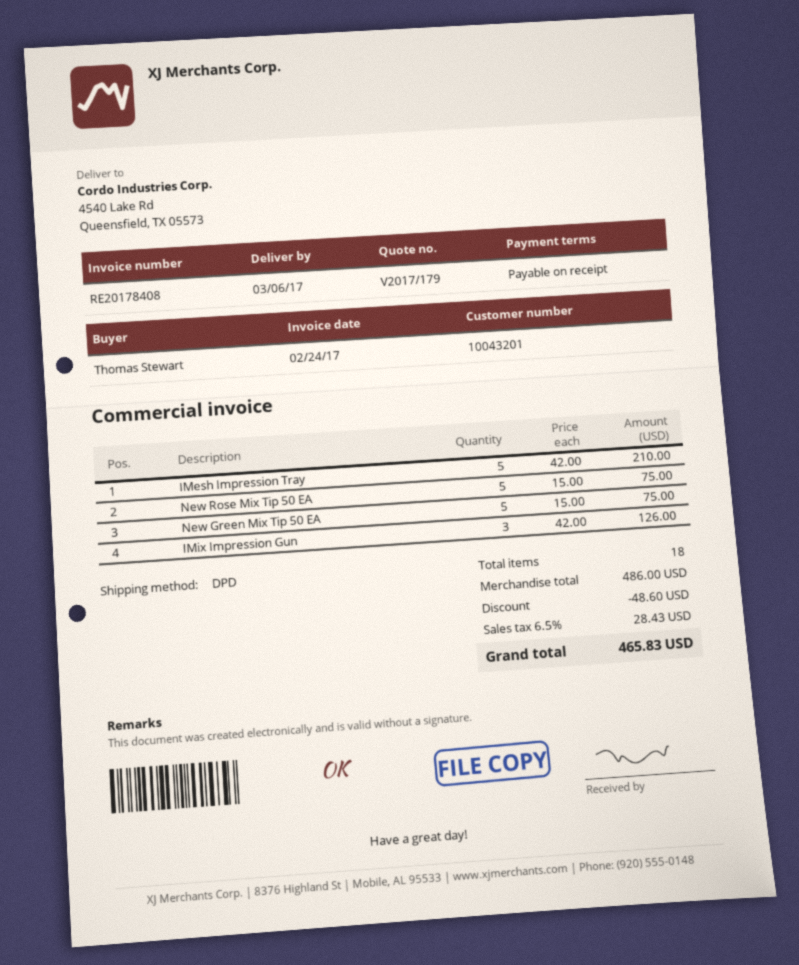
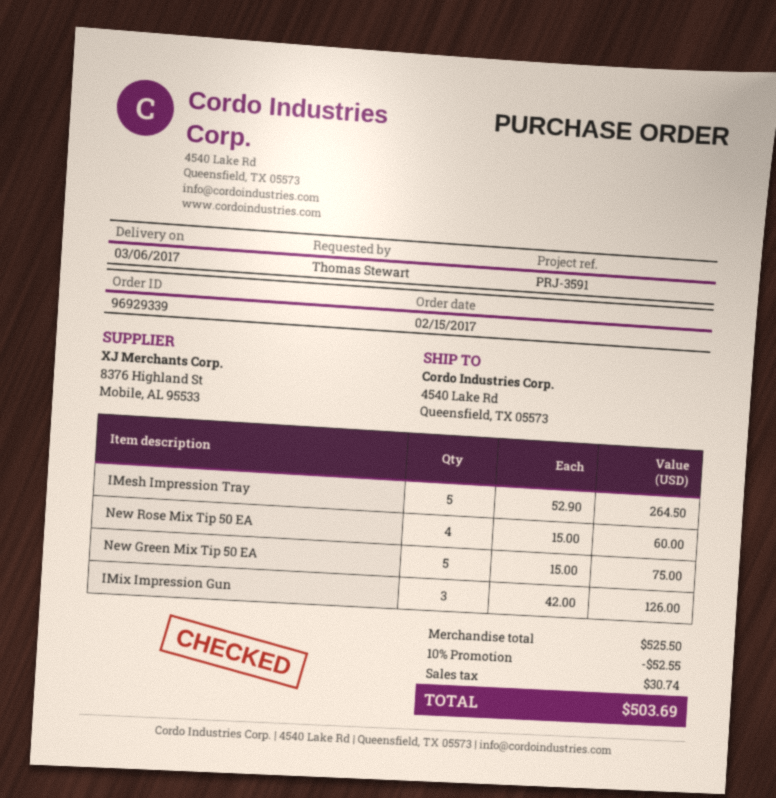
IMesh Impression Tray: 5 x 42.00 = 210.00 -> 5 x 52.90 = 264.50
New Rose Mix Tip 50 EA: 5 x 15.00 = 75.00 -> 4 x 15.00 = 60.00
subtotal: 486.00 -> 525.50
discount: 48.60 -> 52.55
tax: 28.43 -> 30.74
total: 465.83 -> 503.69

